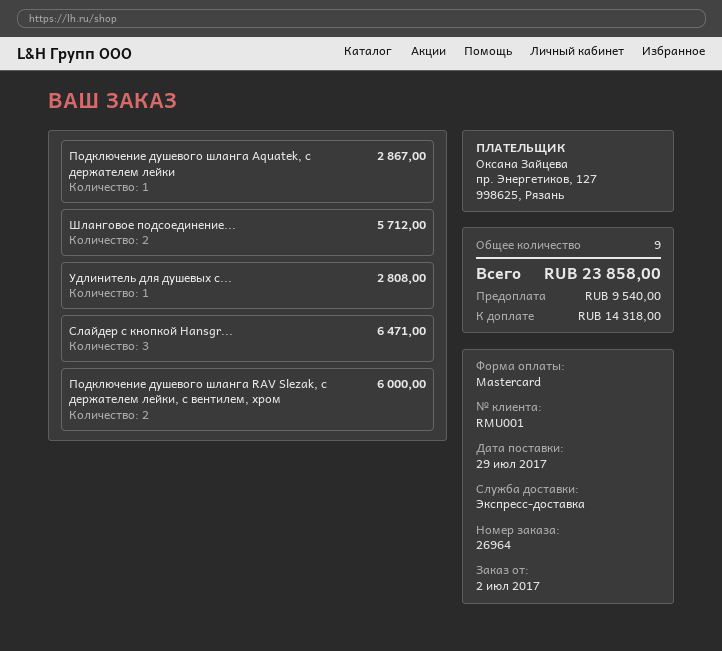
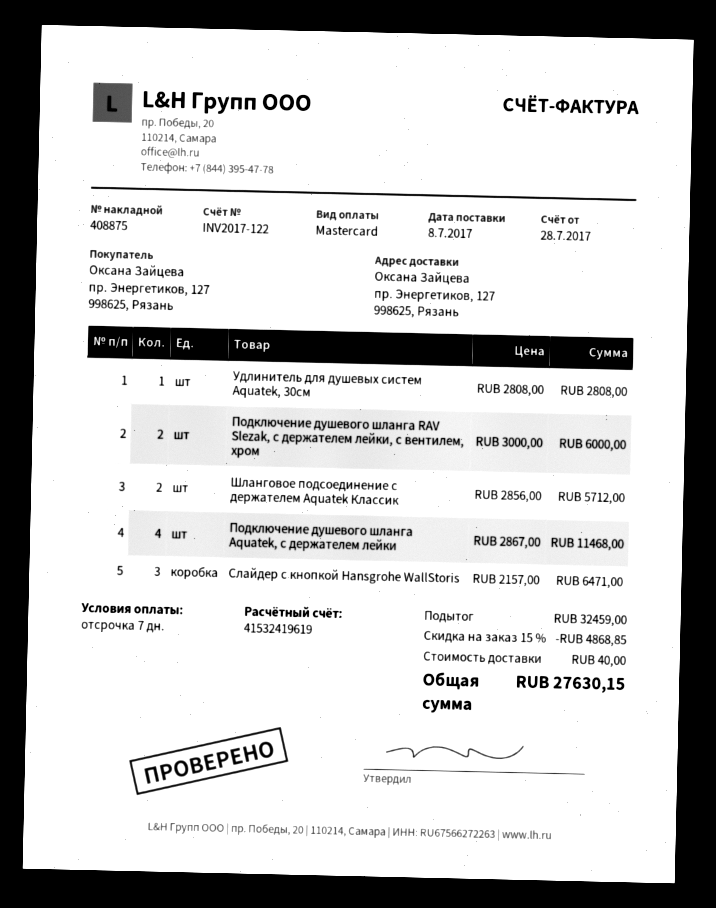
delivery date: 2017-07-29 -> 2017-07-08
Подключение душевого шланга Aquatek, с держателем лейки: 1 for 2867.00 -> 4 for 11468.00
discount: none -> 15% = 4868.85
shipping: none -> 40.00
total: 23858.00 -> 27630.15

